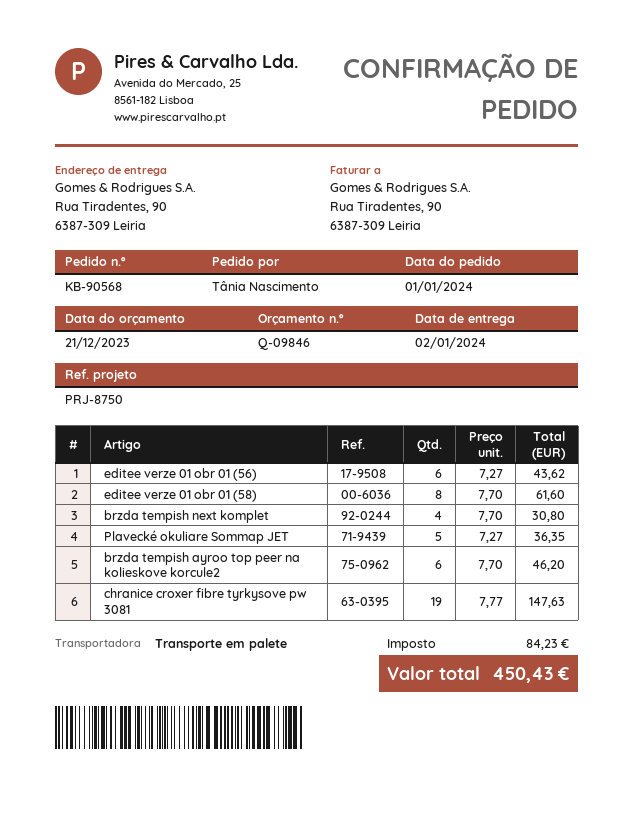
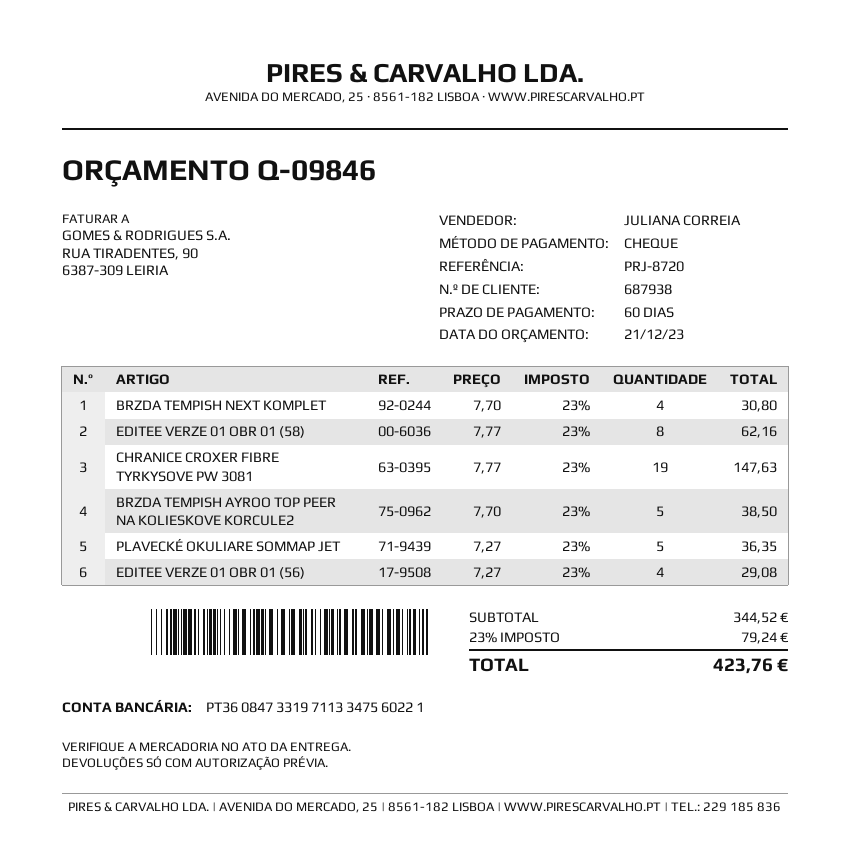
reference: PRJ-8750 -> PRJ-8720
editee verze 01 obr 01 (56): 6 x 7.27 = 43.62 -> 4 x 7.27 = 29.08
editee verze 01 obr 01 (58): 8 x 7.70 = 61.60 -> 8 x 7.77 = 62.16
brzda tempish ayroo top peer na kolieskove korcule2: 6 x 7.70 = 46.20 -> 5 x 7.70 = 38.50
tax: 84.23 -> 79.24
total: 450.43 -> 423.76

